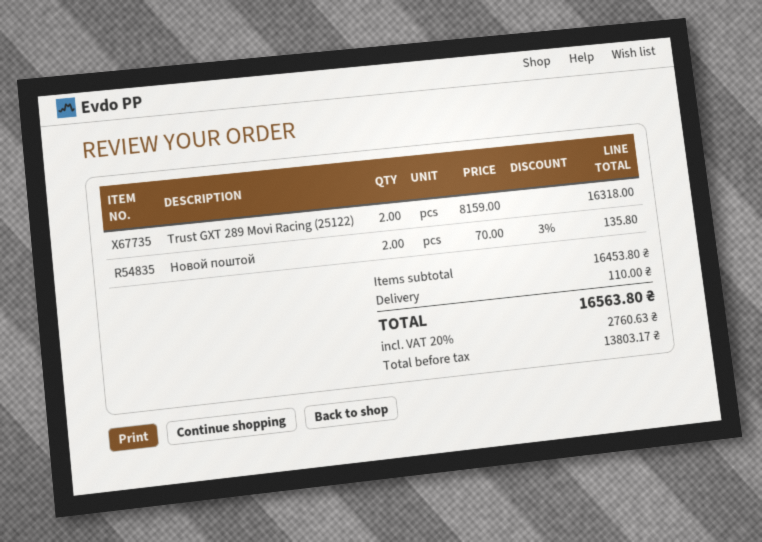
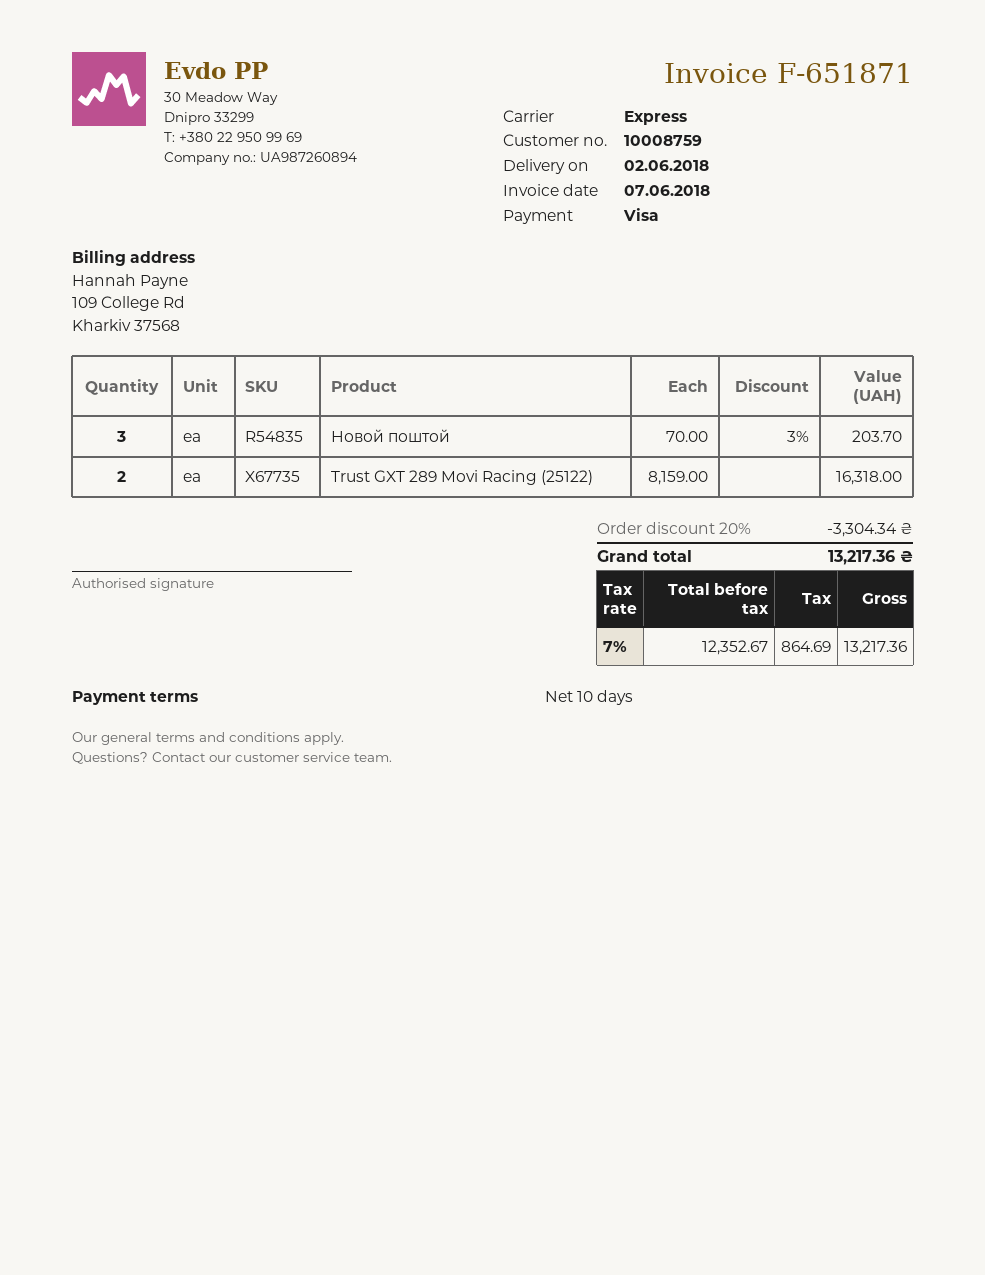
Новой поштой: 2 x 70.00 - 3% = 135.80 -> 3 x 70.00 - 3% = 203.70
discount: none -> 20% = 3304.34
shipping: 110.00 -> none
net: 13803.17 -> 12352.67
tax: 20% = 2760.63 -> 7% = 864.69
total: 16563.80 -> 13217.36

